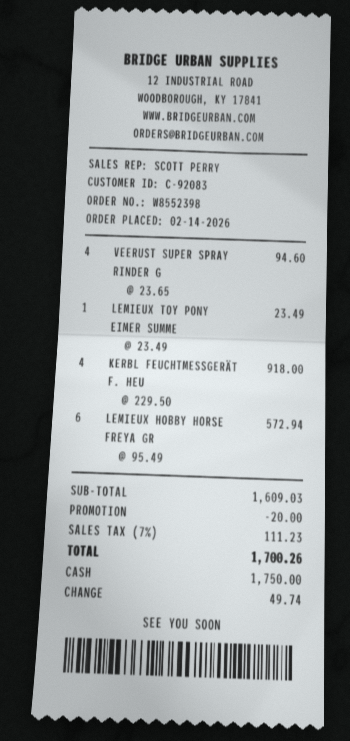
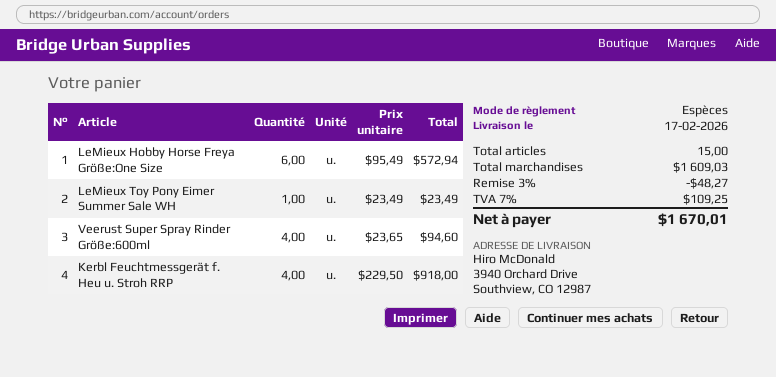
discount: 20.00 -> 48.27
tax: 7% = 111.23 -> 7% = 109.25
total: 1700.26 -> 1670.01

